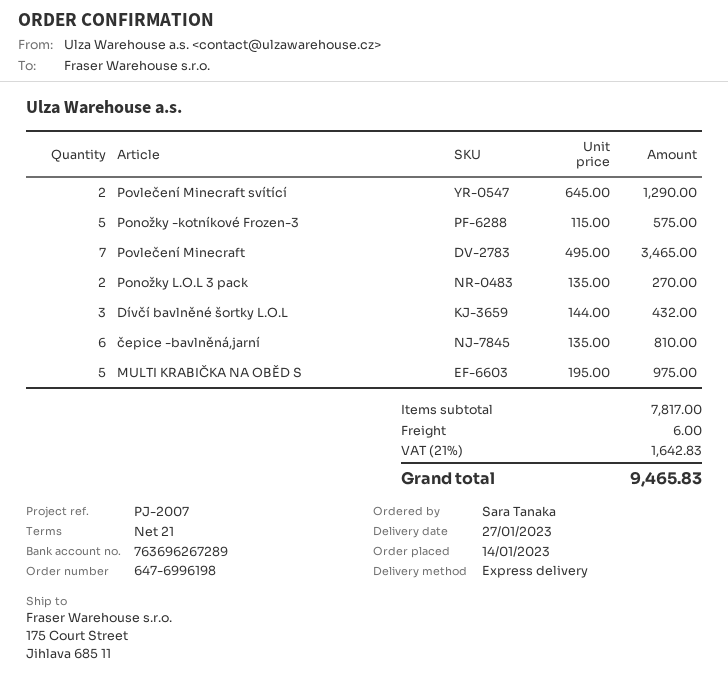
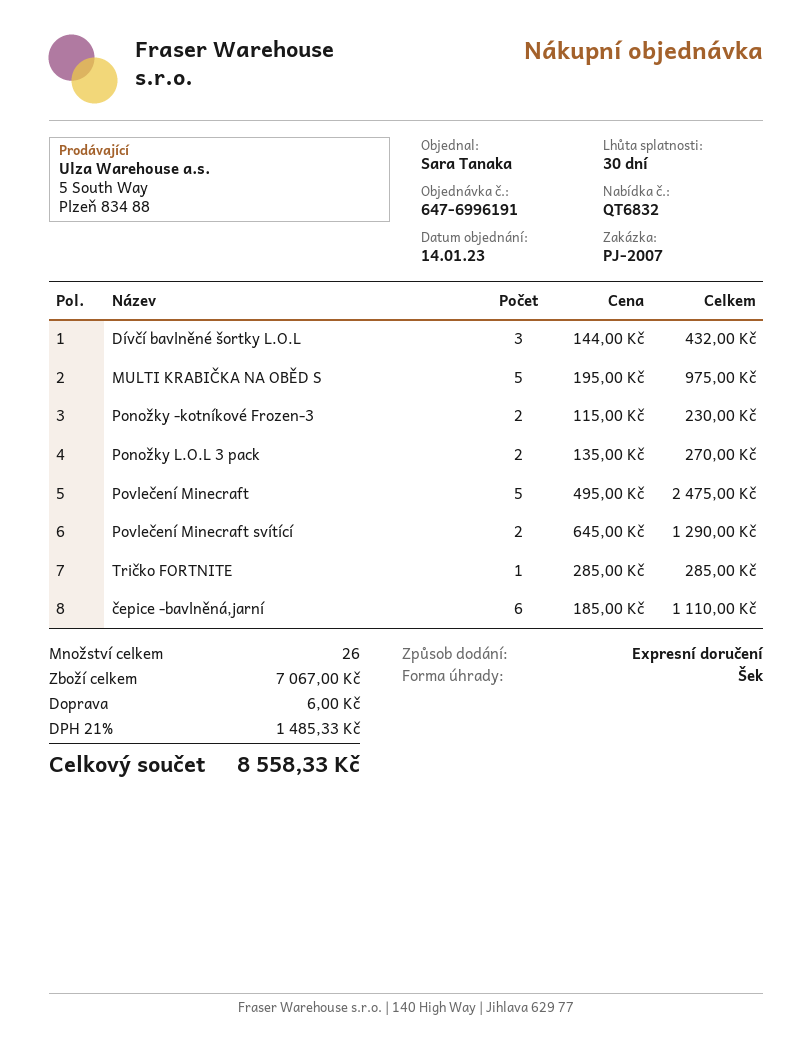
order number: 647-6996198 -> 647-6996191
payment terms: 21 days -> 30 days
Ponožky -kotníkové Frozen-3: 5 x 115.00 = 575.00 -> 2 x 115.00 = 230.00
Povlečení Minecraft: 7 x 495.00 = 3465.00 -> 5 x 495.00 = 2475.00
čepice -bavlněná,jarní: 6 x 135.00 = 810.00 -> 6 x 185.00 = 1110.00
Tričko FORTNITE: none -> 1 x 285.00 = 285.00
subtotal: 7817.00 -> 7067.00
tax: 21% = 1642.83 -> 21% = 1485.33
total: 9465.83 -> 8558.33

